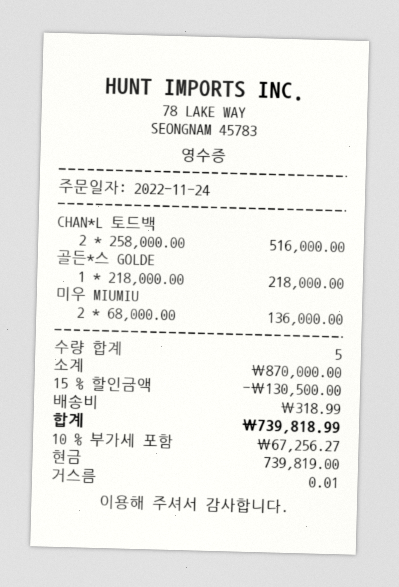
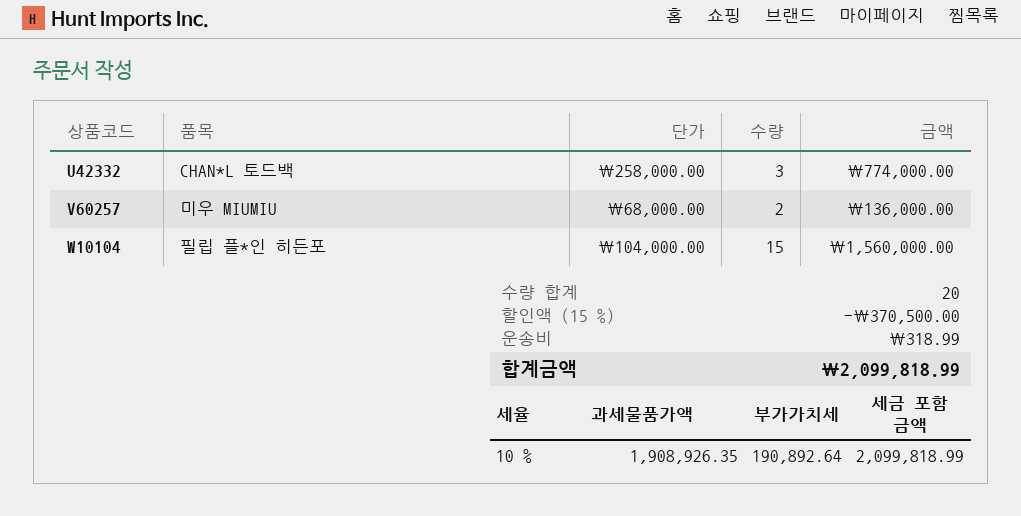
CHAN*L 토드백: 2 x 258000.00 = 516000.00 -> 3 x 258000.00 = 774000.00
골든*스 GOLDE: 1 x 218000.00 = 218000.00 -> none
필립 플*인 히든포: none -> 15 x 104000.00 = 1560000.00
total quantity: 5 -> 20
discount: 15% = 130500.00 -> 15% = 370500.00
tax: 10% = 67256.27 -> 10% = 190892.64
total: 739818.99 -> 2099818.99

